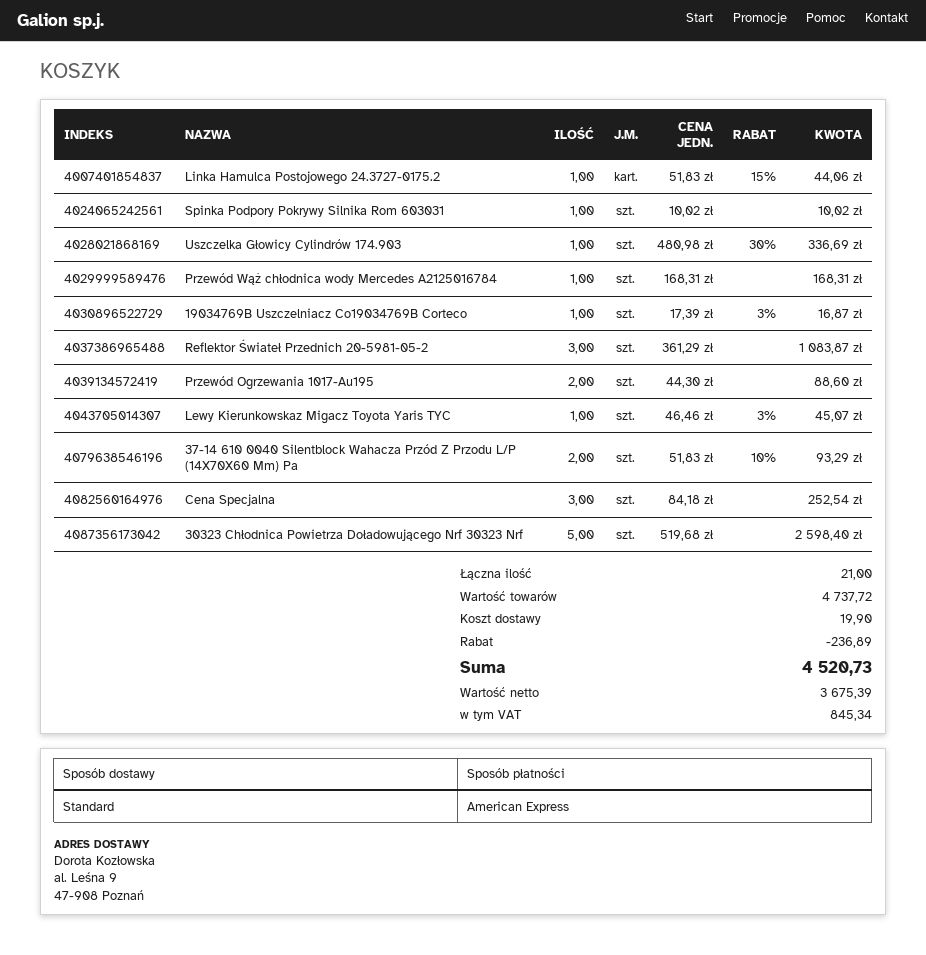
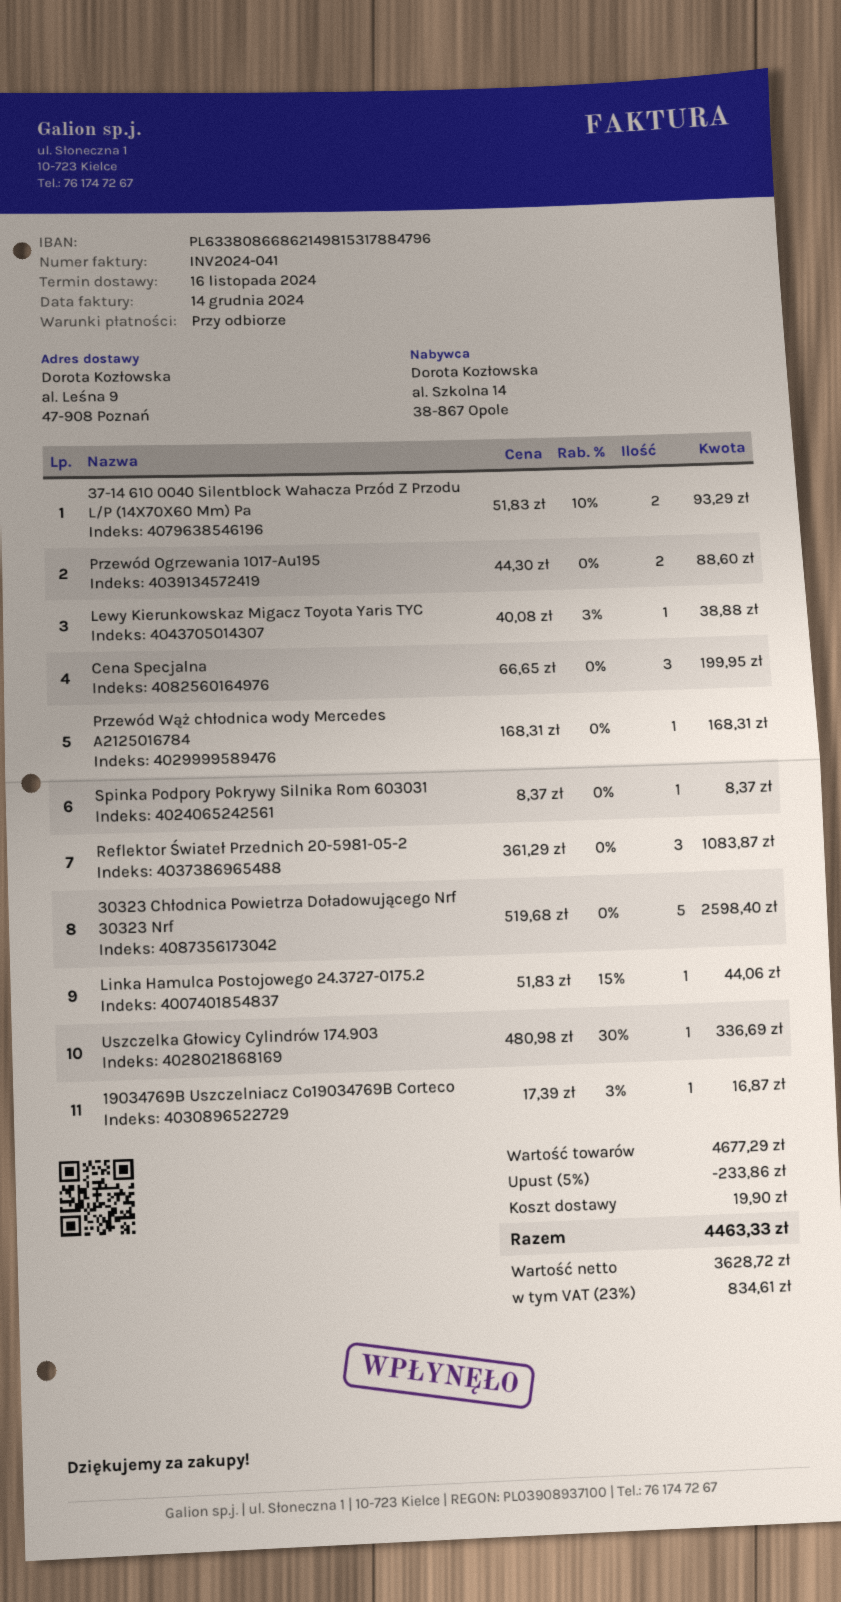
Spinka Podpory Pokrywy Silnika Rom 603031: 1 x 10.02 = 10.02 -> 1 x 8.37 = 8.37
Lewy Kierunkowskaz Migacz Toyota Yaris TYC: 1 x 46.46 - 3% = 45.07 -> 1 x 40.08 - 3% = 38.88
Cena Specjalna: 3 x 84.18 = 252.54 -> 3 x 66.65 = 199.95
subtotal: 4737.72 -> 4677.29
discount: 236.89 -> 233.86
net: 3675.39 -> 3628.72
tax: 845.34 -> 834.61
total: 4520.73 -> 4463.33

